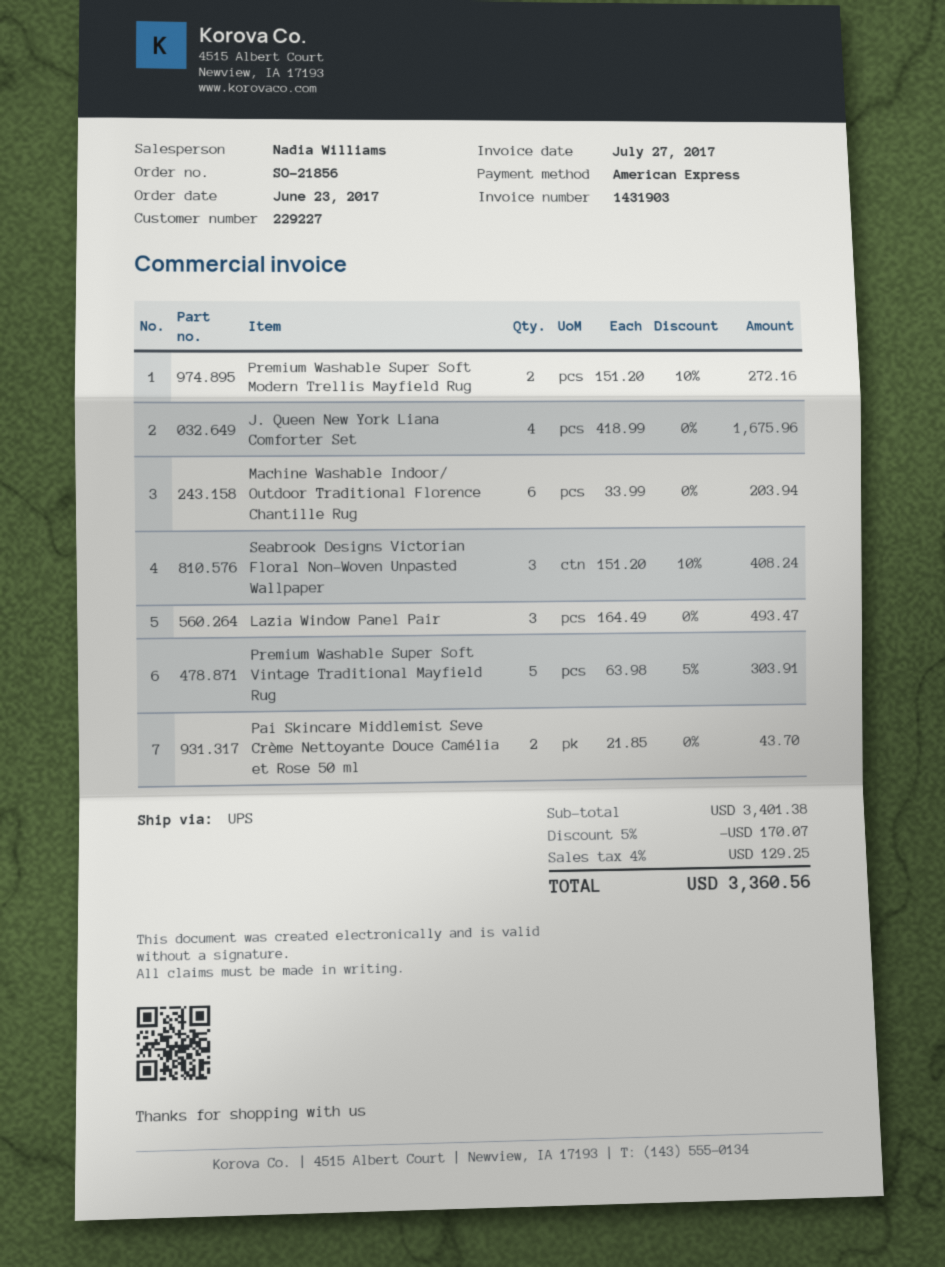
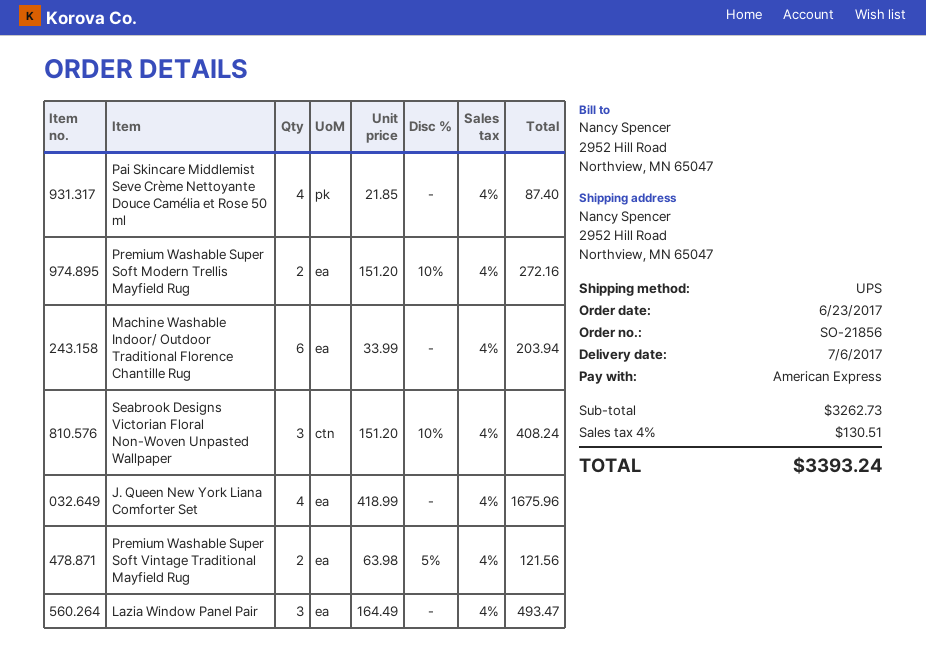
Premium Washable Super Soft Vintage Traditional Mayfield Rug: 5 x 63.98 - 5% = 303.91 -> 2 x 63.98 - 5% = 121.56
Pai Skincare Middlemist Seve Crème Nettoyante Douce Camélia et Rose 50 ml: 2 x 21.85 = 43.70 -> 4 x 21.85 = 87.40
subtotal: 3401.38 -> 3262.73
discount: 5% = 170.07 -> none
tax: 4% = 129.25 -> 4% = 130.51
total: 3360.56 -> 3393.24

